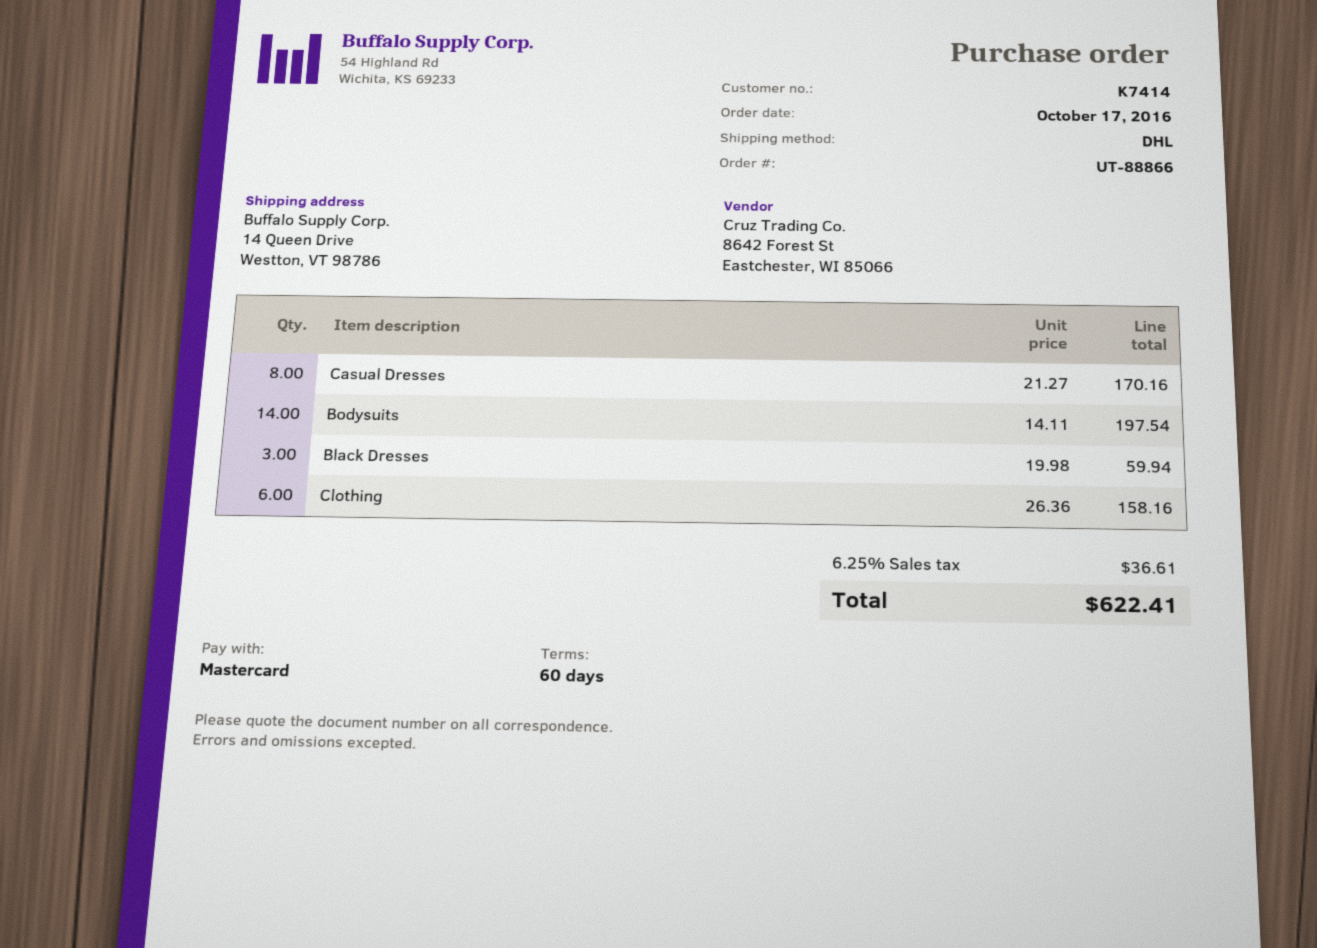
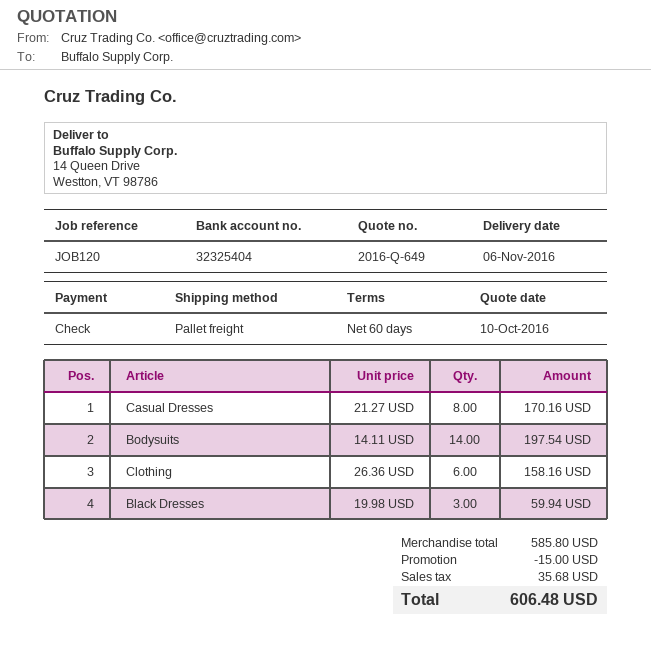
payment method: Mastercard -> cheque
shipping method: DHL -> pallet freight
discount: none -> 15.00
tax: 36.61 -> 35.68
total: 622.41 -> 606.48

